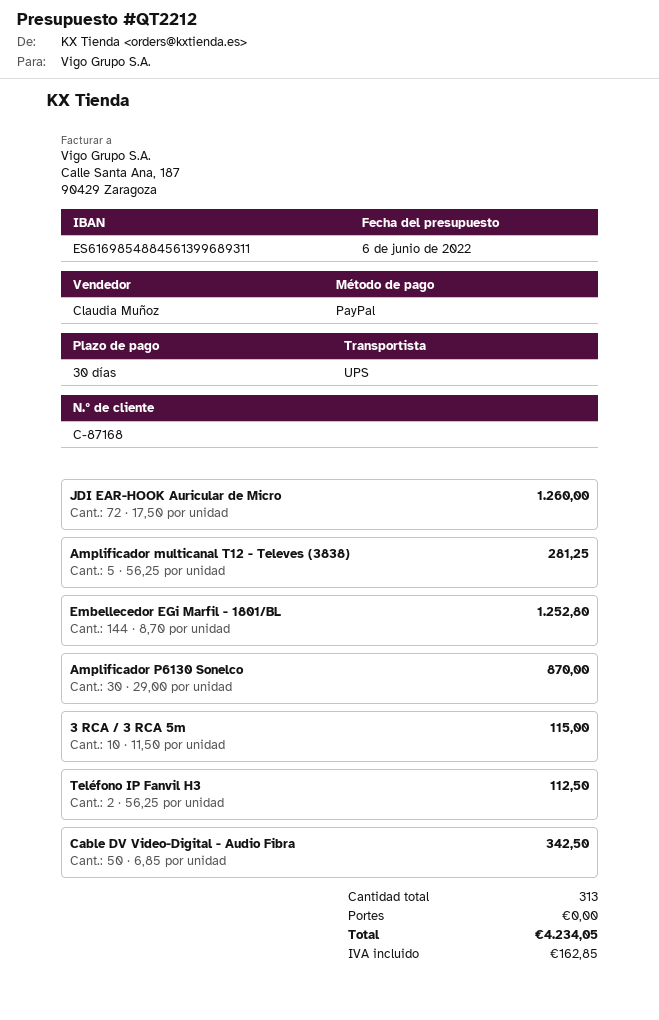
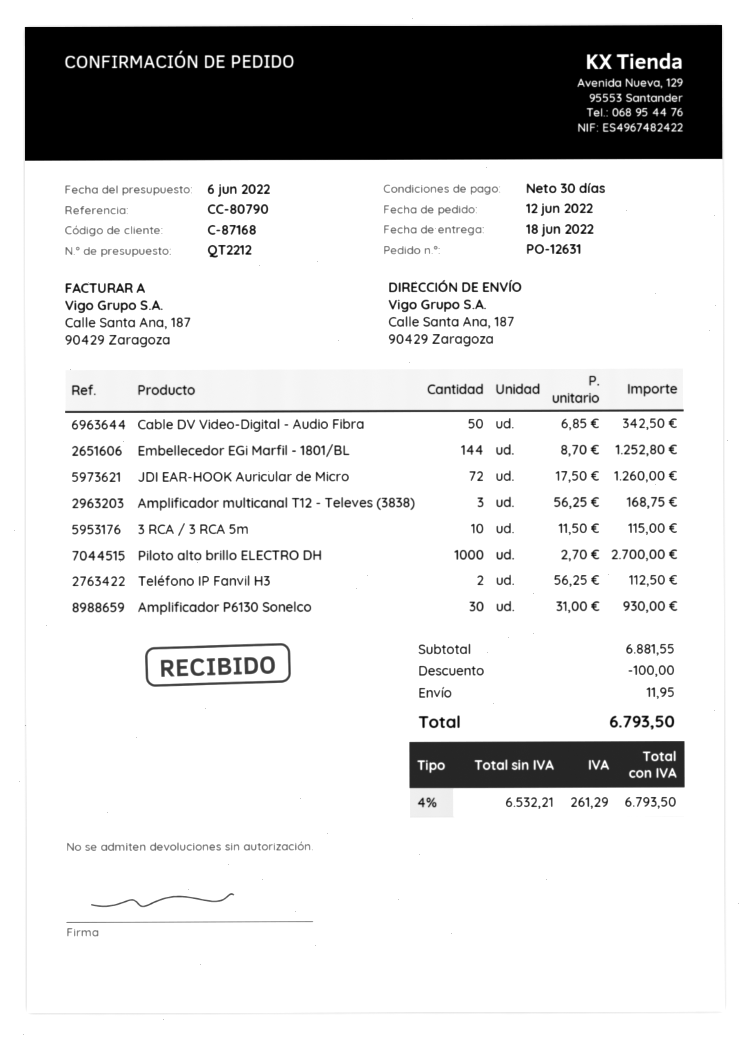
Amplificador multicanal T12 - Televes (3838): 5 x 56.25 = 281.25 -> 3 x 56.25 = 168.75
Amplificador P6130 Sonelco: 30 x 29.00 = 870.00 -> 30 x 31.00 = 930.00
Piloto alto brillo ELECTRO DH: none -> 1000 x 2.70 = 2700.00
discount: none -> 100.00
shipping: 0.00 -> 11.95
tax: 162.85 -> 261.29
total: 4234.05 -> 6793.50

